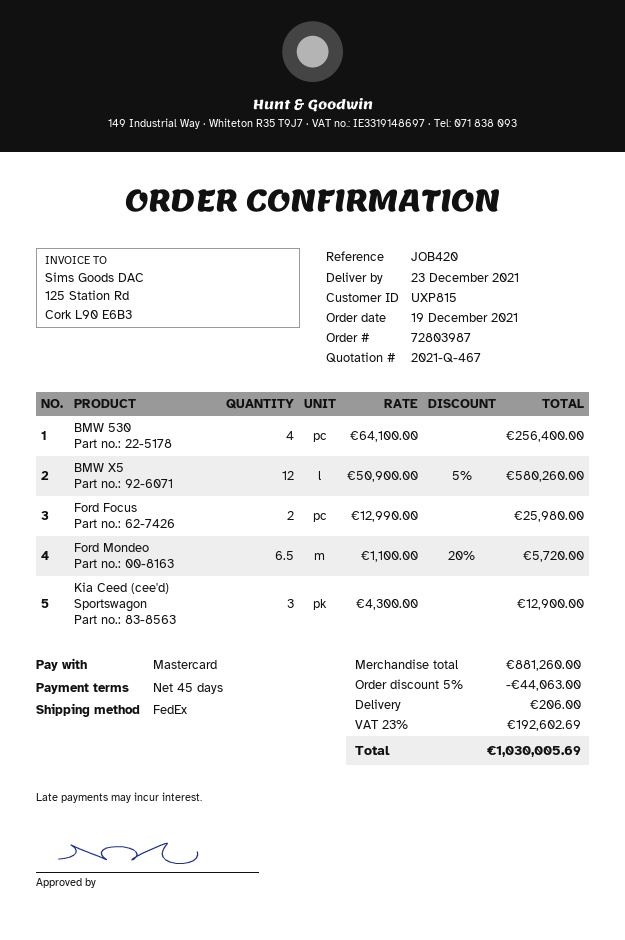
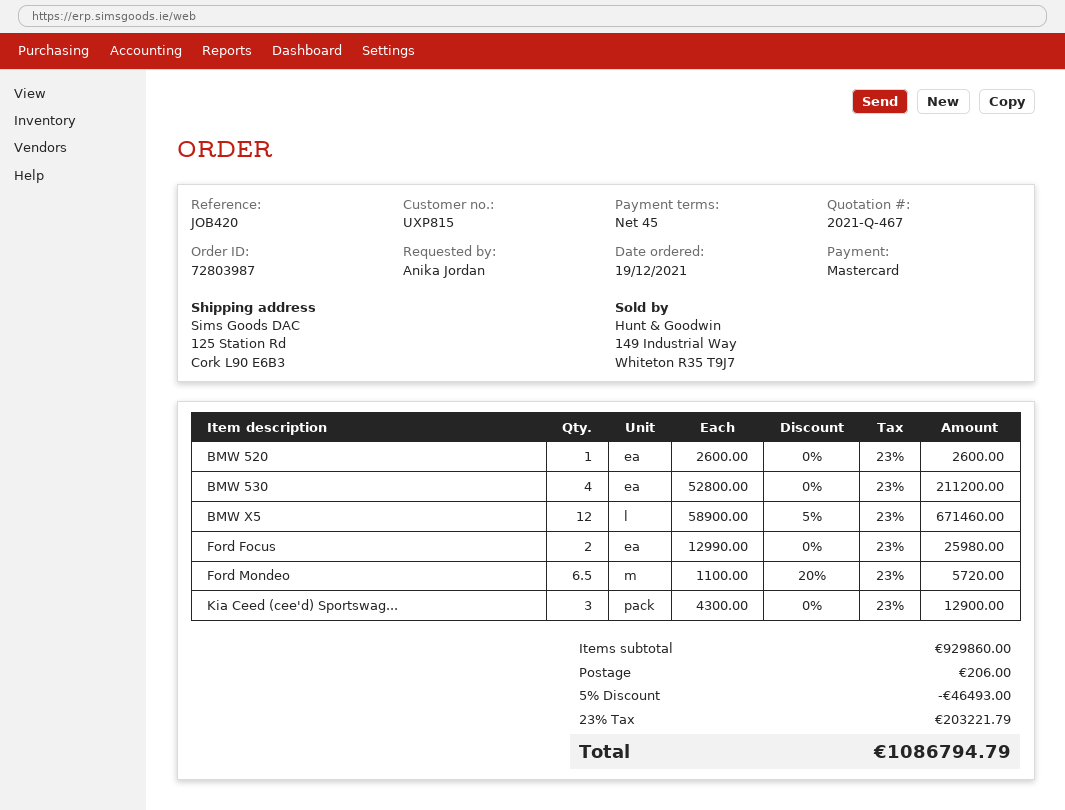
BMW 530: 4 x 64100.00 = 256400.00 -> 4 x 52800.00 = 211200.00
BMW X5: 12 x 50900.00 - 5% = 580260.00 -> 12 x 58900.00 - 5% = 671460.00
BMW 520: none -> 1 x 2600.00 = 2600.00
subtotal: 881260.00 -> 929860.00
discount: 5% = 44063.00 -> 5% = 46493.00
tax: 23% = 192602.69 -> 23% = 203221.79
total: 1030005.69 -> 1086794.79

